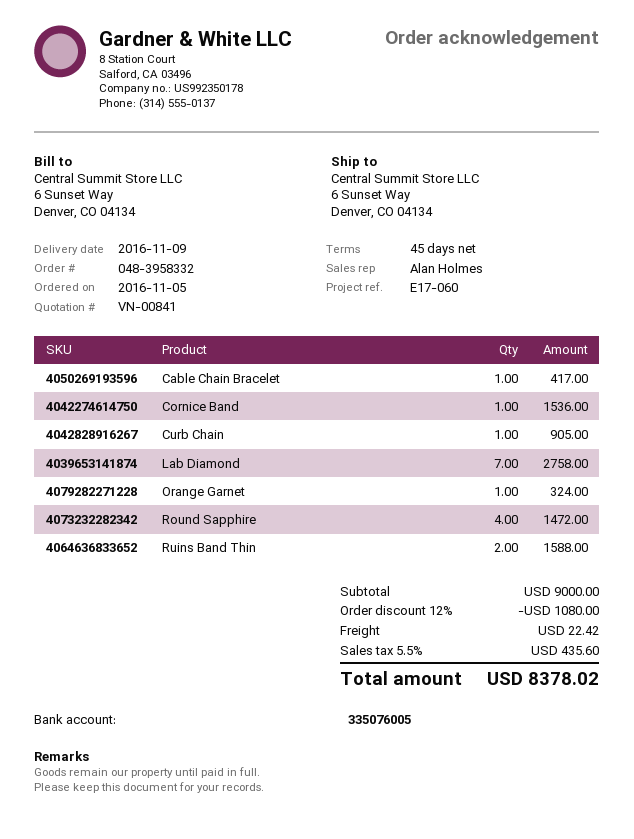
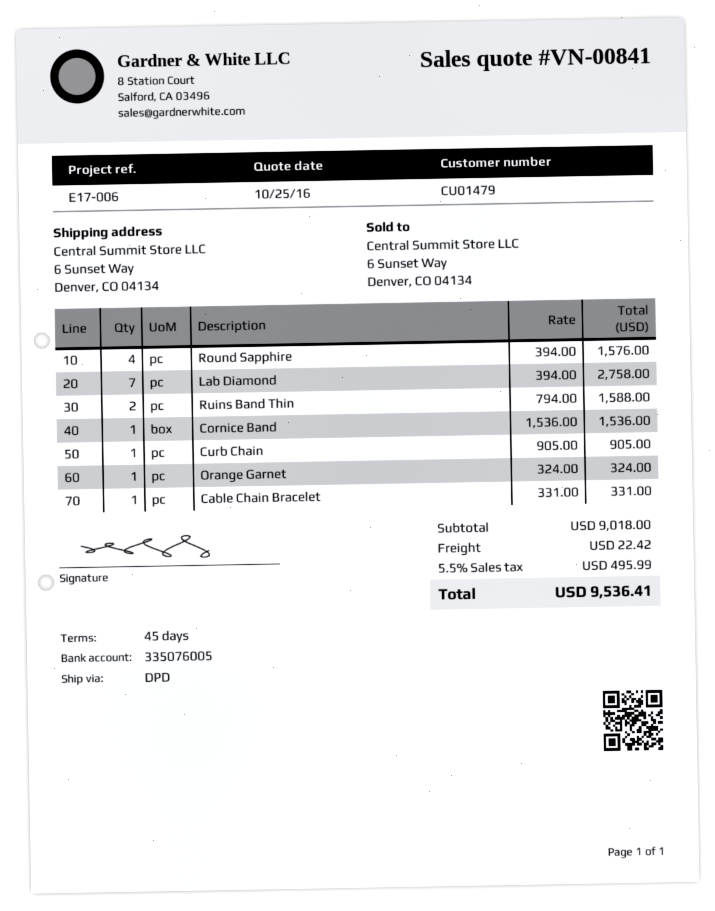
reference: E17-060 -> E17-006
Cable Chain Bracelet: 1 for 417.00 -> 1 for 331.00
Round Sapphire: 4 for 1472.00 -> 4 for 1576.00
subtotal: 9000.00 -> 9018.00
discount: 12% = 1080.00 -> none
tax: 5.5% = 435.60 -> 5.5% = 495.99
total: 8378.02 -> 9536.41

